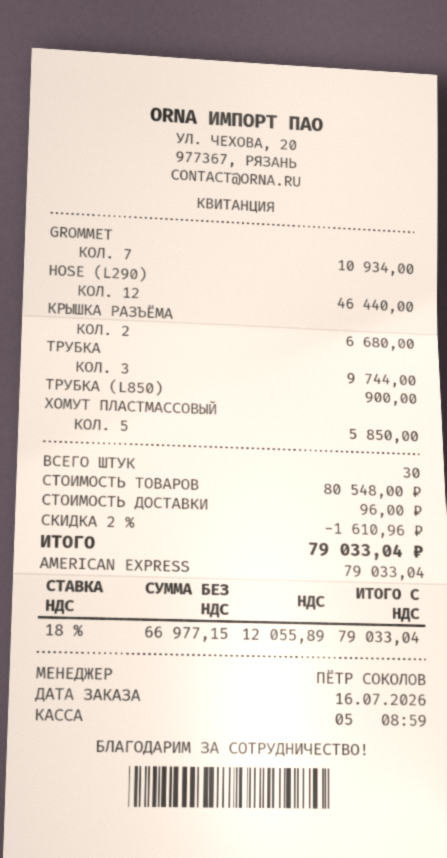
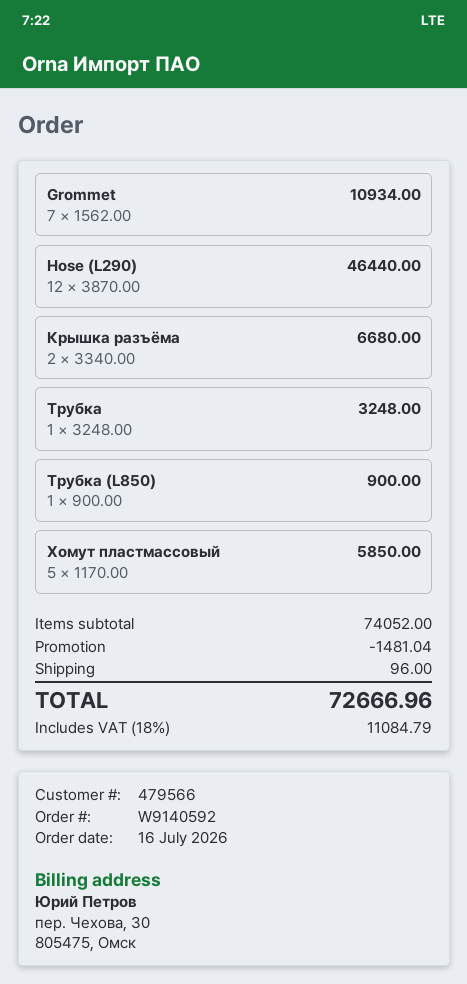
ТРУБКА: 3 for 9744.00 -> 1 for 3248.00
subtotal: 80548.00 -> 74052.00
discount: 1610.96 -> 1481.04
tax: 18% = 12055.89 -> 18% = 11084.79
total: 79033.04 -> 72666.96

